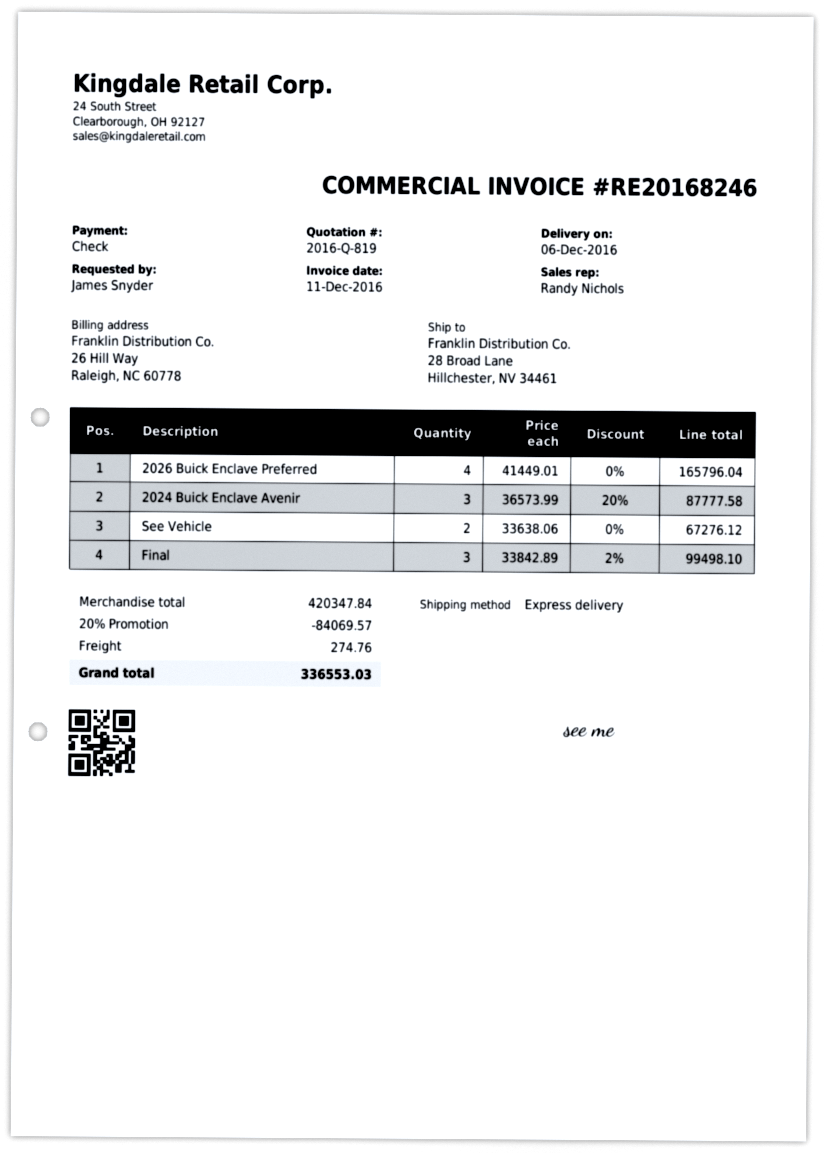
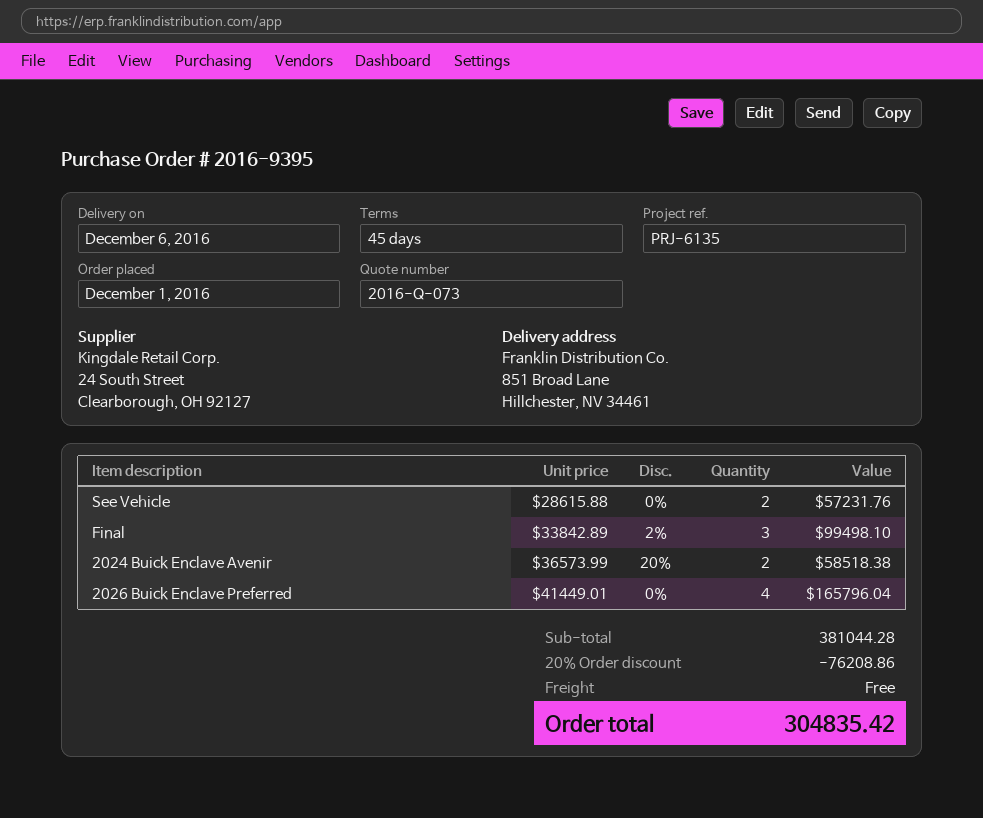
quote number: 2016-Q-819 -> 2016-Q-073
ship to: 28 Broad Lane, Hillchester, NV 34461 -> 851 Broad Lane, Hillchester, NV 34461
2024 Buick Enclave Avenir: 3 x 36573.99 - 20% = 87777.58 -> 2 x 36573.99 - 20% = 58518.38
See Vehicle: 2 x 33638.06 = 67276.12 -> 2 x 28615.88 = 57231.76
subtotal: 420347.84 -> 381044.28
discount: 20% = 84069.57 -> 20% = 76208.86
shipping: 274.76 -> 0.00
total: 336553.03 -> 304835.42

